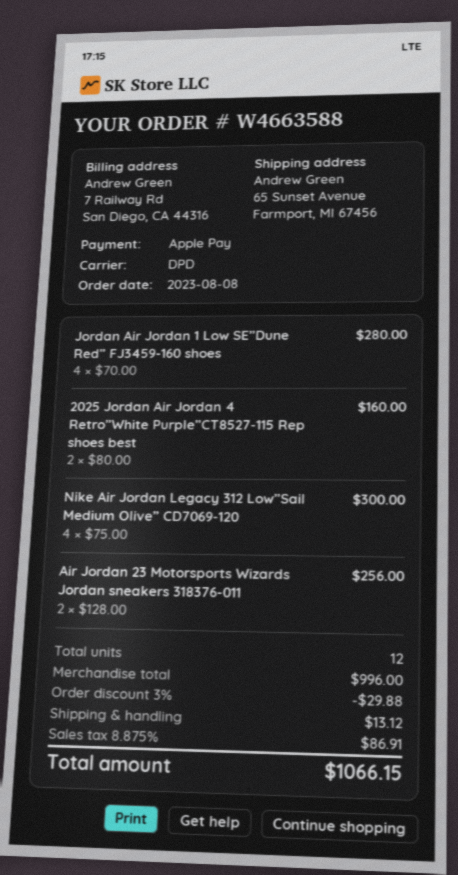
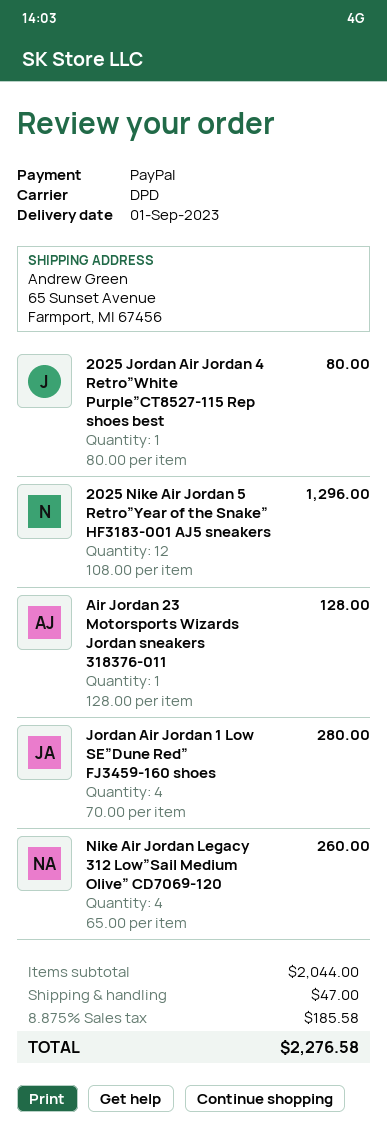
payment method: Apple Pay -> PayPal
2025 Jordan Air Jordan 4 Retro”White Purple”CT8527-115 Rep shoes best: 2 x 80.00 = 160.00 -> 1 x 80.00 = 80.00
Nike Air Jordan Legacy 312 Low”Sail Medium Olive” CD7069-120: 4 x 75.00 = 300.00 -> 4 x 65.00 = 260.00
Air Jordan 23 Motorsports Wizards Jordan sneakers 318376-011: 2 x 128.00 = 256.00 -> 1 x 128.00 = 128.00
2025 Nike Air Jordan 5 Retro”Year of the Snake” HF3183-001 AJ5 sneakers: none -> 12 x 108.00 = 1296.00
subtotal: 996.00 -> 2044.00
discount: 3% = 29.88 -> none
shipping: 13.12 -> 47.00
tax: 8.875% = 86.91 -> 8.875% = 185.58
total: 1066.15 -> 2276.58

